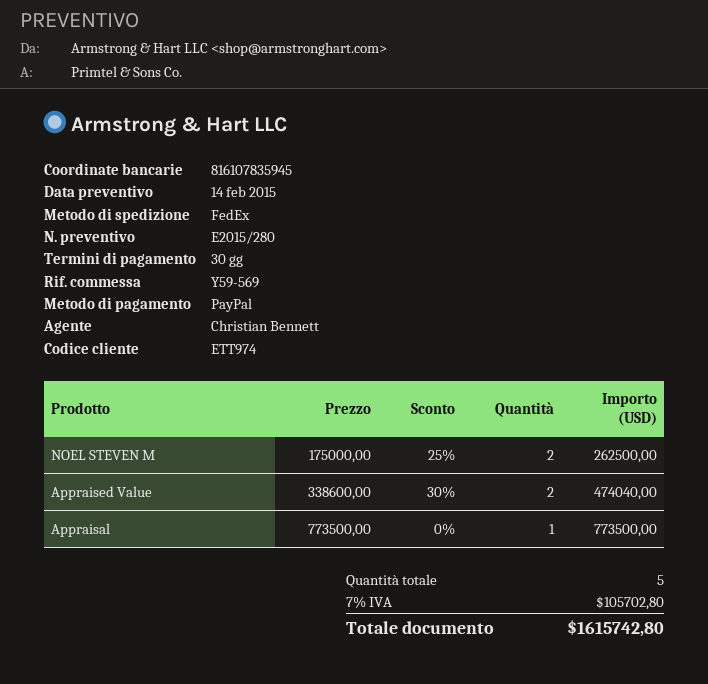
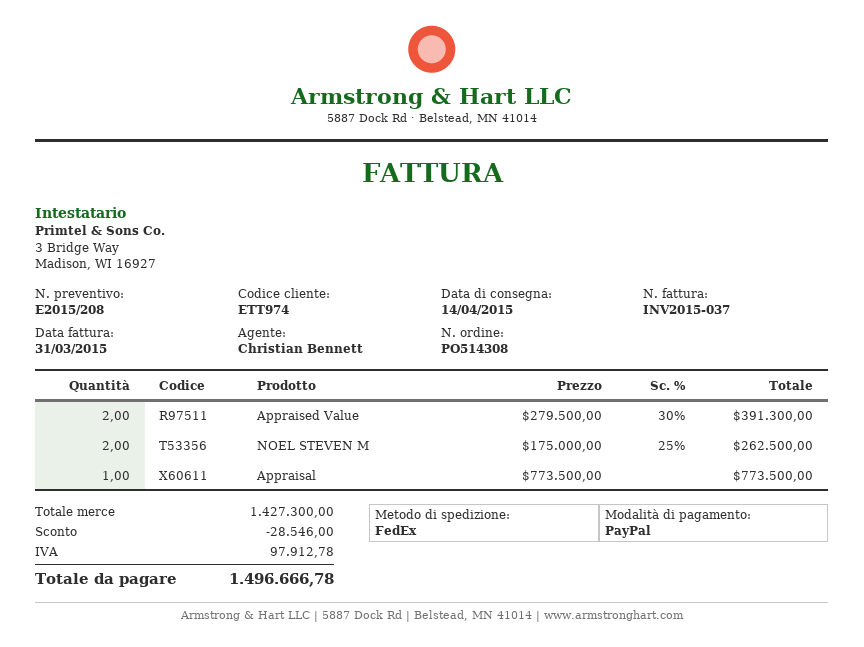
quote number: E2015/280 -> E2015/208
Appraised Value: 2 x 338600.00 - 30% = 474040.00 -> 2 x 279500.00 - 30% = 391300.00
discount: none -> 28546.00
tax: 105702.80 -> 97912.78
total: 1615742.80 -> 1496666.78

